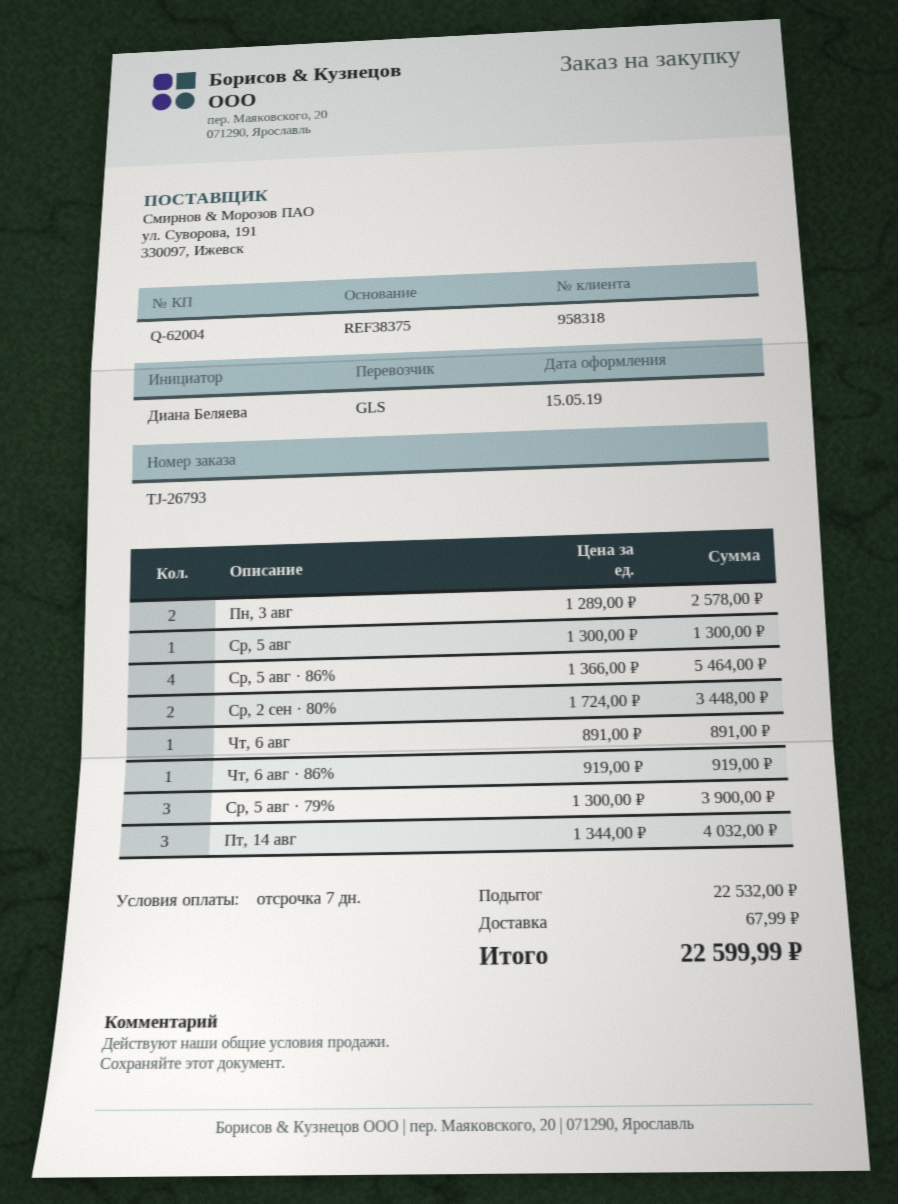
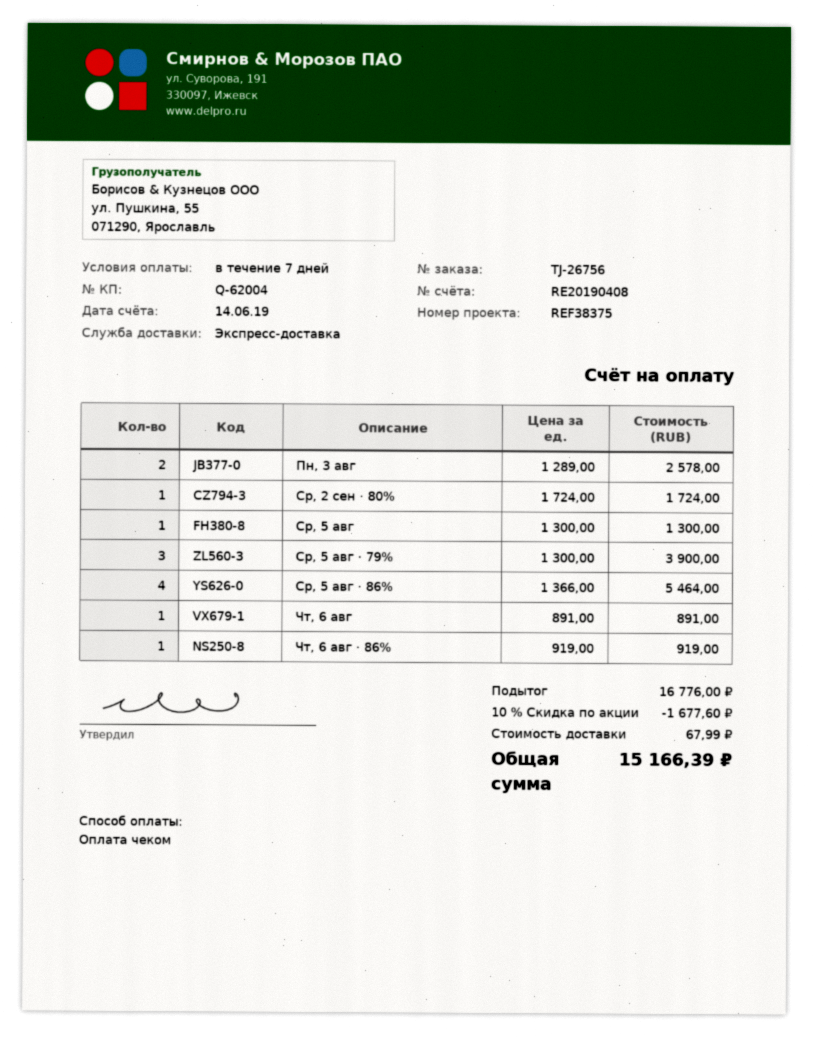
order number: TJ-26793 -> TJ-26756
shipping method: GLS -> express
Ср, 2 сен · 80%: 2 x 1724.00 = 3448.00 -> 1 x 1724.00 = 1724.00
Пт, 14 авг: 3 x 1344.00 = 4032.00 -> none
subtotal: 22532.00 -> 16776.00
discount: none -> 10% = 1677.60
total: 22599.99 -> 15166.39

